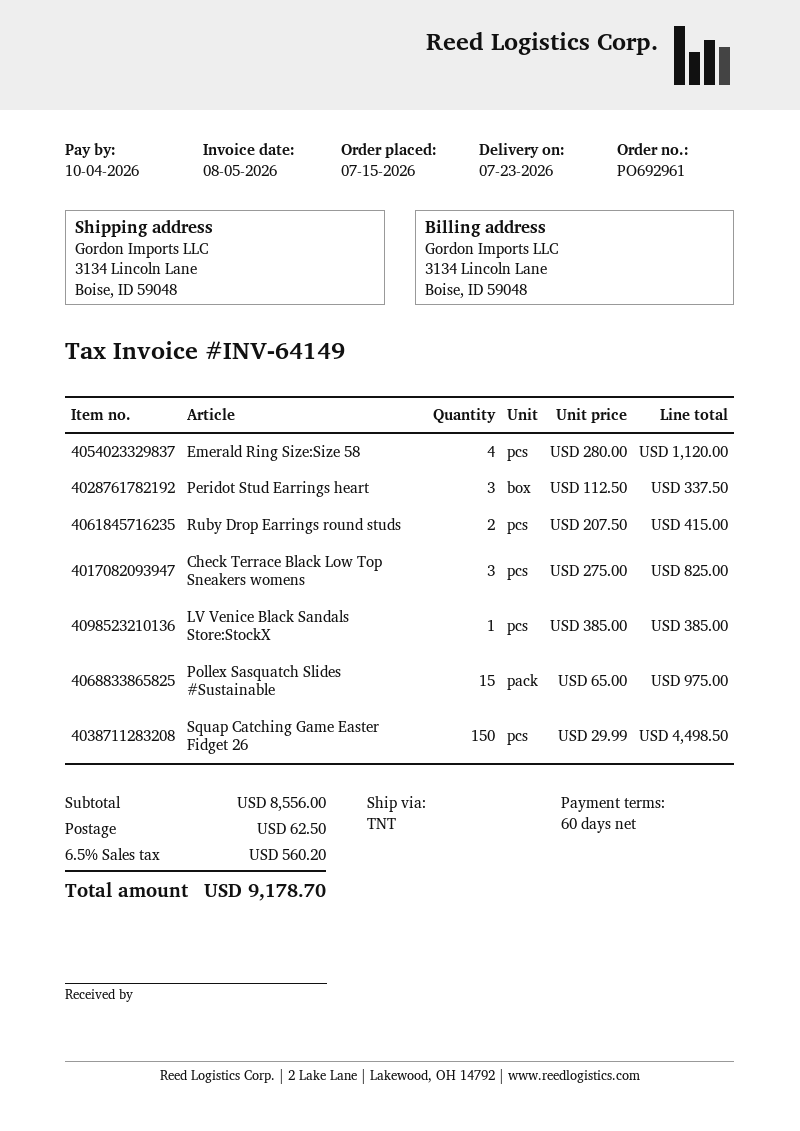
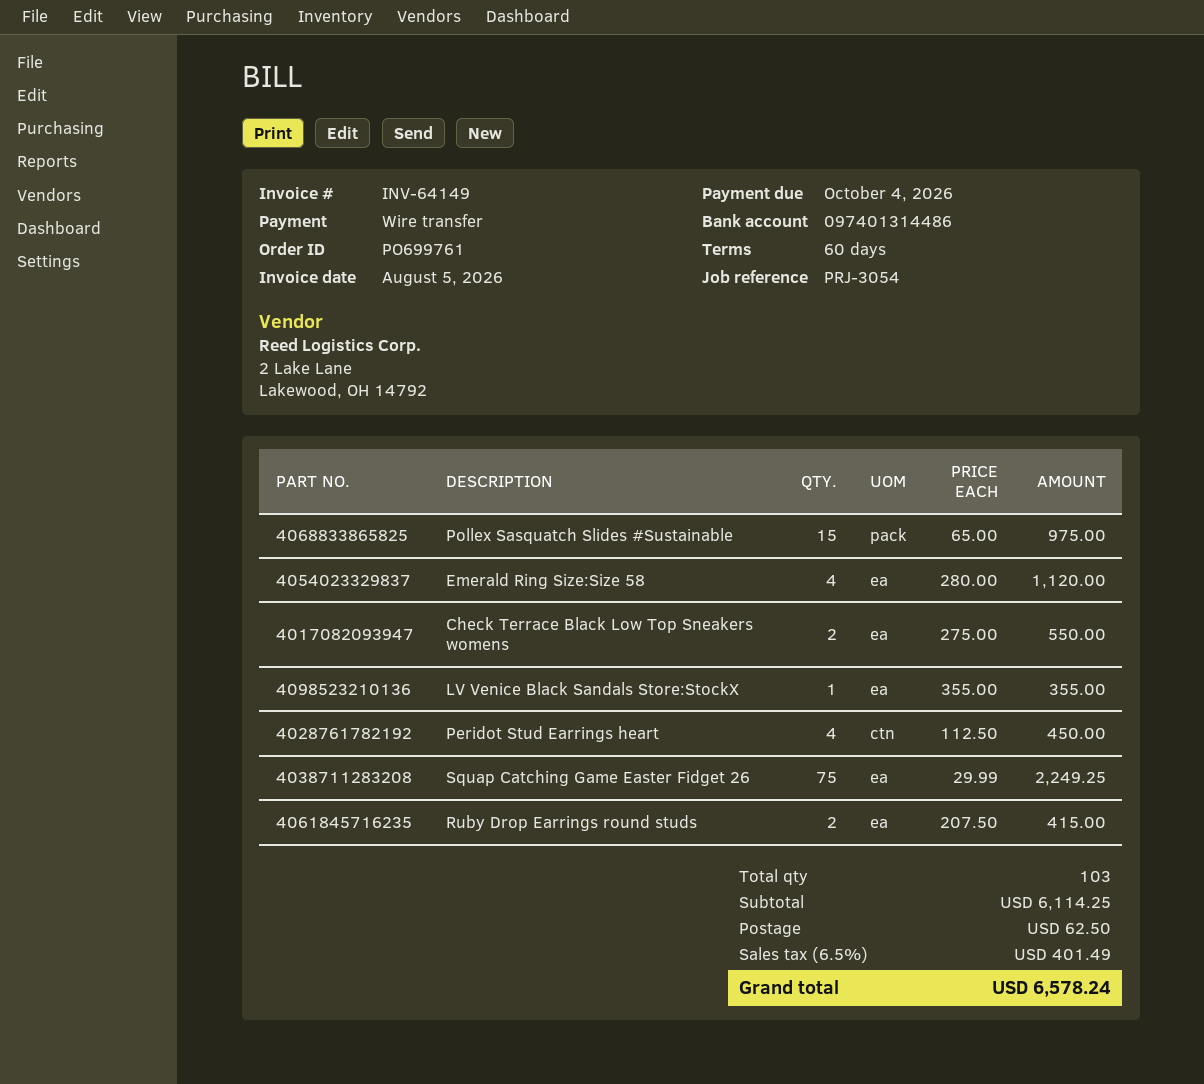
order number: PO692961 -> PO699761
Peridot Stud Earrings heart: 3 x 112.50 = 337.50 -> 4 x 112.50 = 450.00
Check Terrace Black Low Top Sneakers womens: 3 x 275.00 = 825.00 -> 2 x 275.00 = 550.00
LV Venice Black Sandals Store:StockX: 1 x 385.00 = 385.00 -> 1 x 355.00 = 355.00
Squap Catching Game Easter Fidget 26: 150 x 29.99 = 4498.50 -> 75 x 29.99 = 2249.25
subtotal: 8556.00 -> 6114.25
tax: 6.5% = 560.20 -> 6.5% = 401.49
total: 9178.70 -> 6578.24

